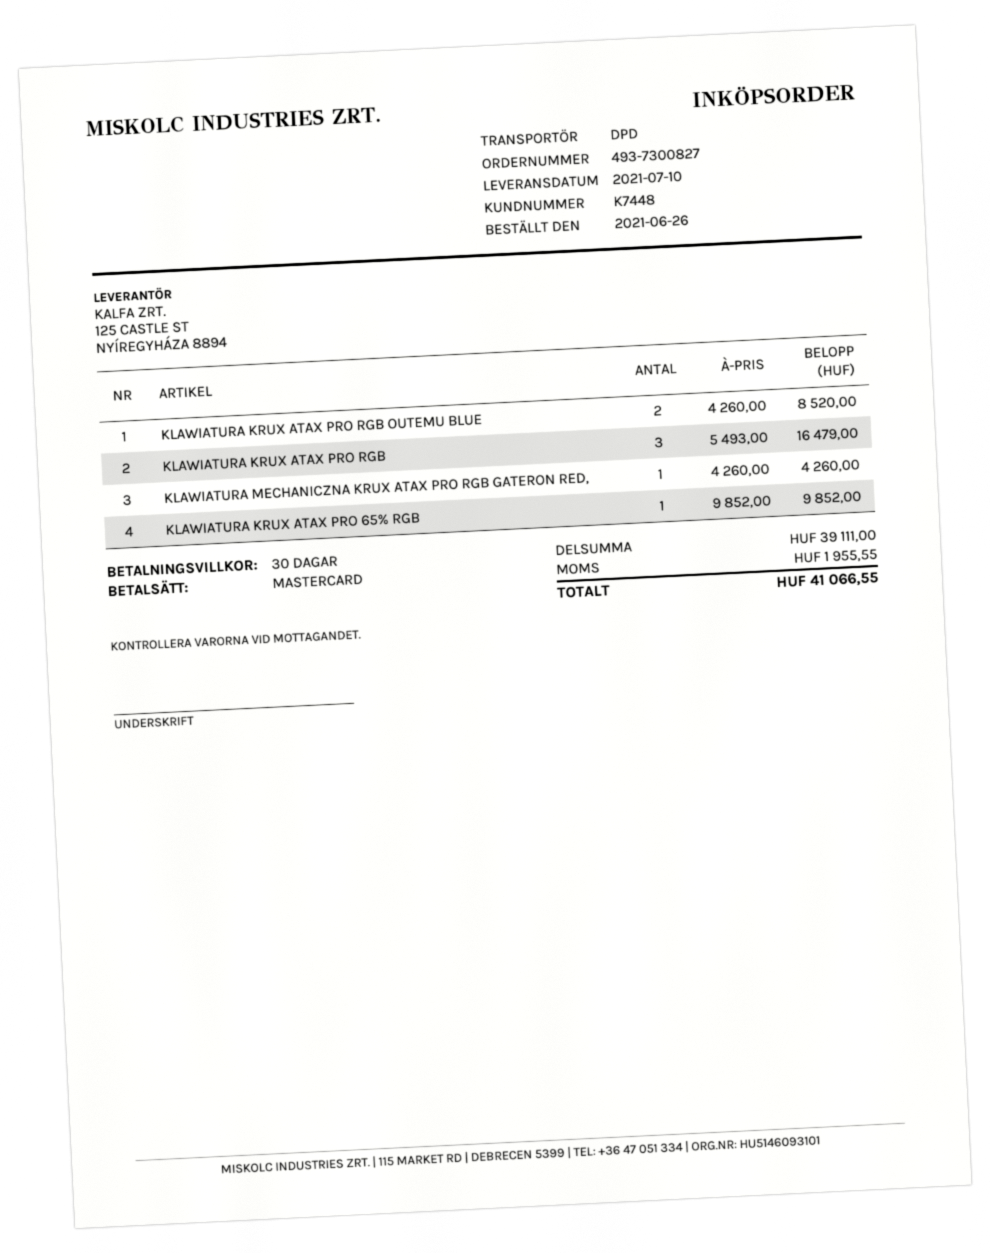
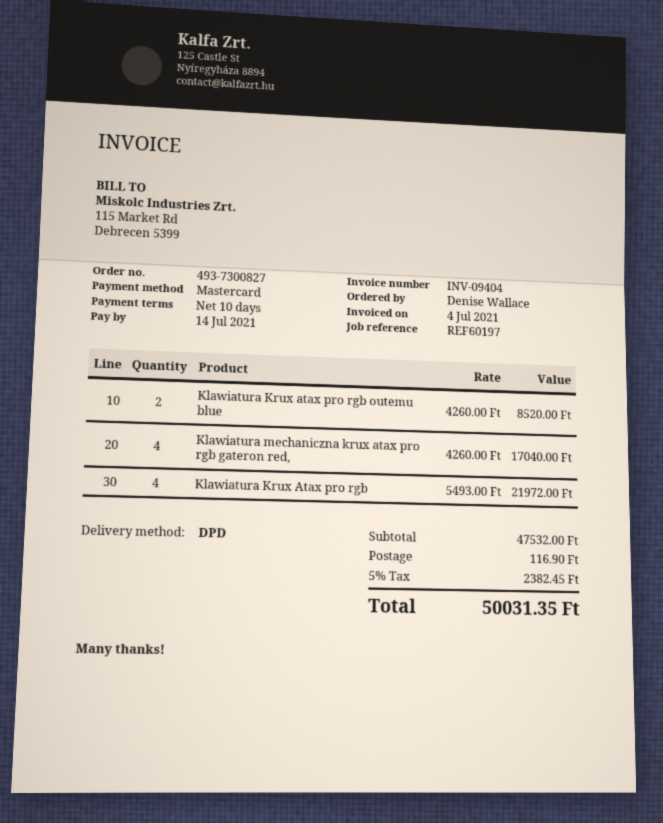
payment terms: 30 days -> 10 days
KLAWIATURA KRUX ATAX PRO RGB: 3 x 5493.00 = 16479.00 -> 4 x 5493.00 = 21972.00
KLAWIATURA MECHANICZNA KRUX ATAX PRO RGB GATERON RED,: 1 x 4260.00 = 4260.00 -> 4 x 4260.00 = 17040.00
KLAWIATURA KRUX ATAX PRO 65% RGB: 1 x 9852.00 = 9852.00 -> none
subtotal: 39111.00 -> 47532.00
shipping: none -> 116.90
tax: 1955.55 -> 2382.45
total: 41066.55 -> 50031.35

